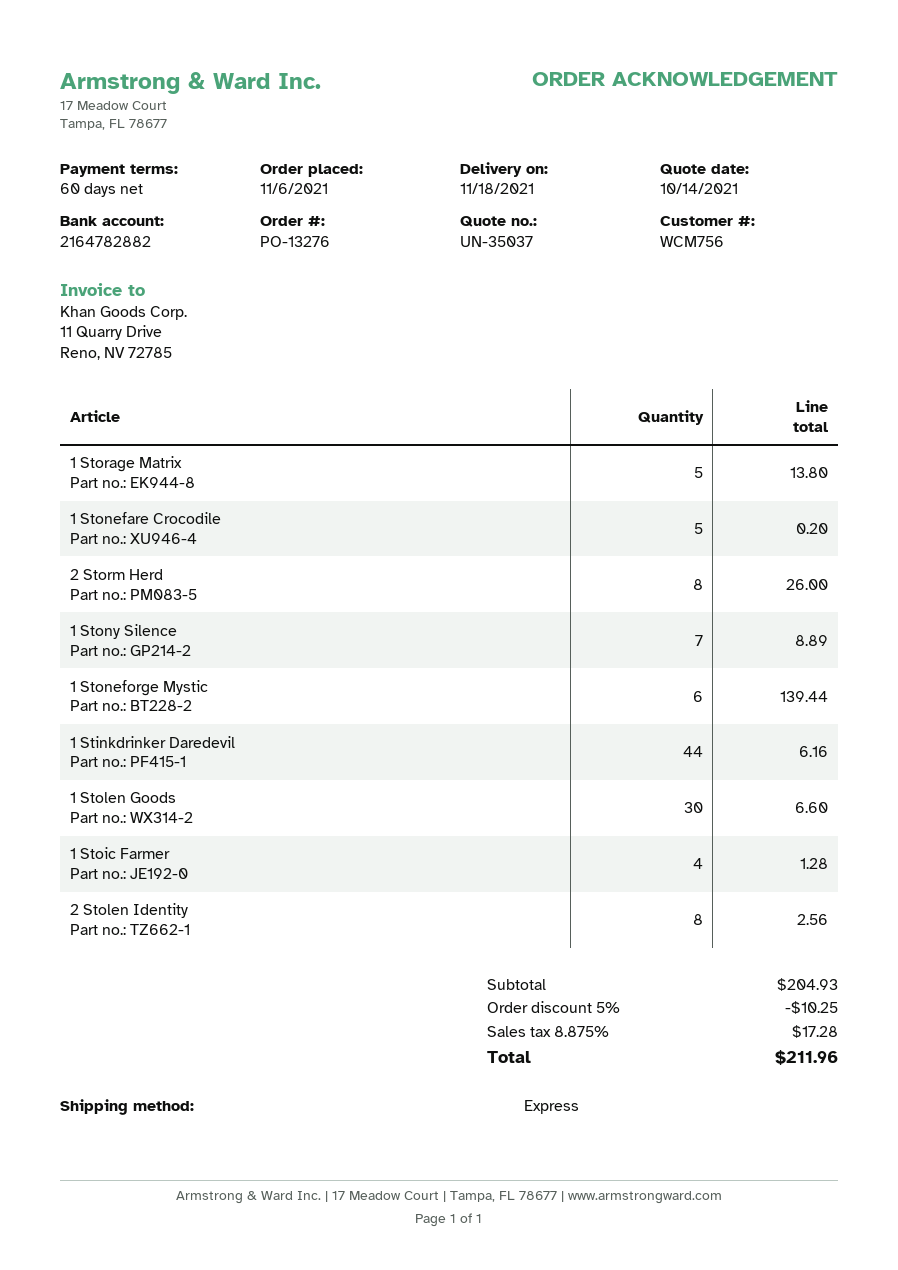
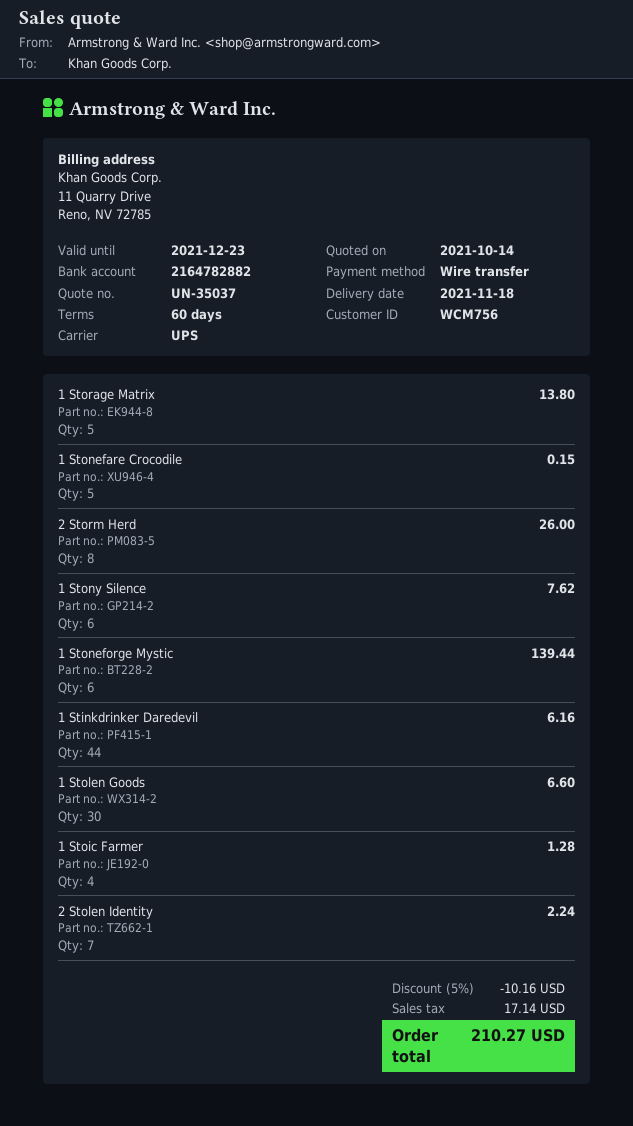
shipping method: express -> UPS
1 Stonefare Crocodile: 5 for 0.20 -> 5 for 0.15
1 Stony Silence: 7 for 8.89 -> 6 for 7.62
2 Stolen Identity: 8 for 2.56 -> 7 for 2.24
discount: 5% = 10.25 -> 5% = 10.16
tax: 17.28 -> 17.14
total: 211.96 -> 210.27

